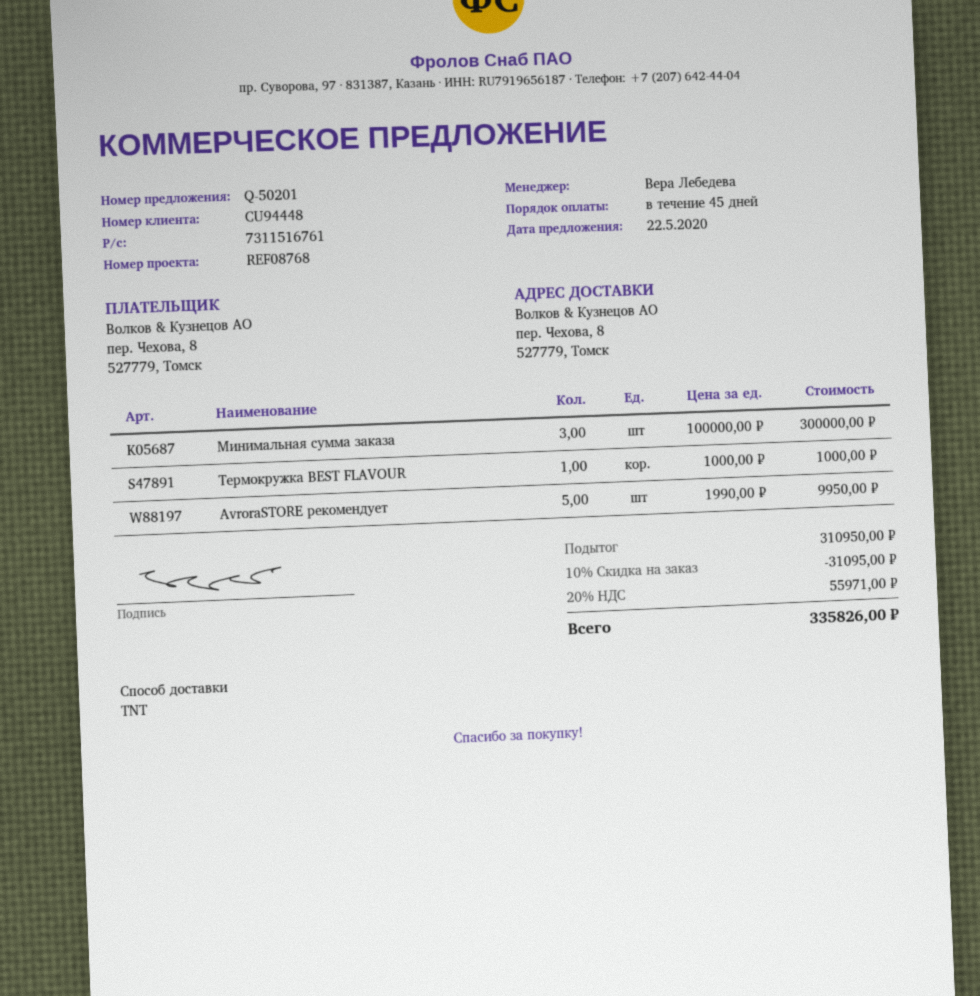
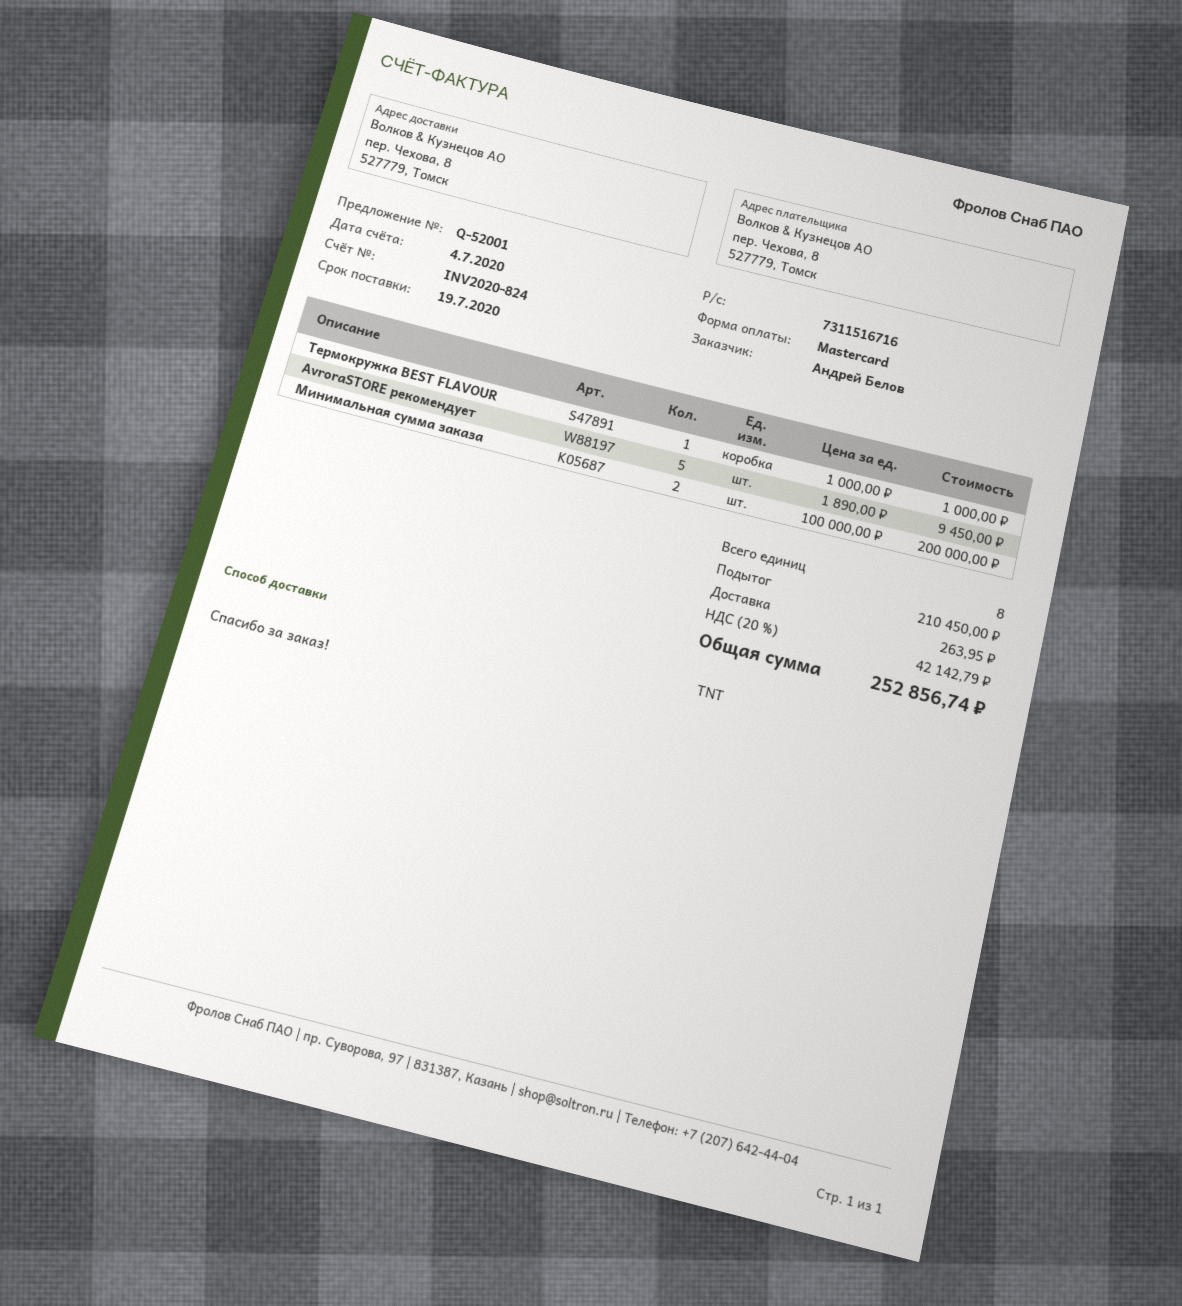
quote number: Q-50201 -> Q-52001
bank account: 7311516761 -> 7311516716
Минимальная сумма заказа: 3 x 100000.00 = 300000.00 -> 2 x 100000.00 = 200000.00
AvroraSTORE рекомендует: 5 x 1990.00 = 9950.00 -> 5 x 1890.00 = 9450.00
subtotal: 310950.00 -> 210450.00
discount: 10% = 31095.00 -> none
shipping: none -> 263.95
tax: 20% = 55971.00 -> 20% = 42142.79
total: 335826.00 -> 252856.74

